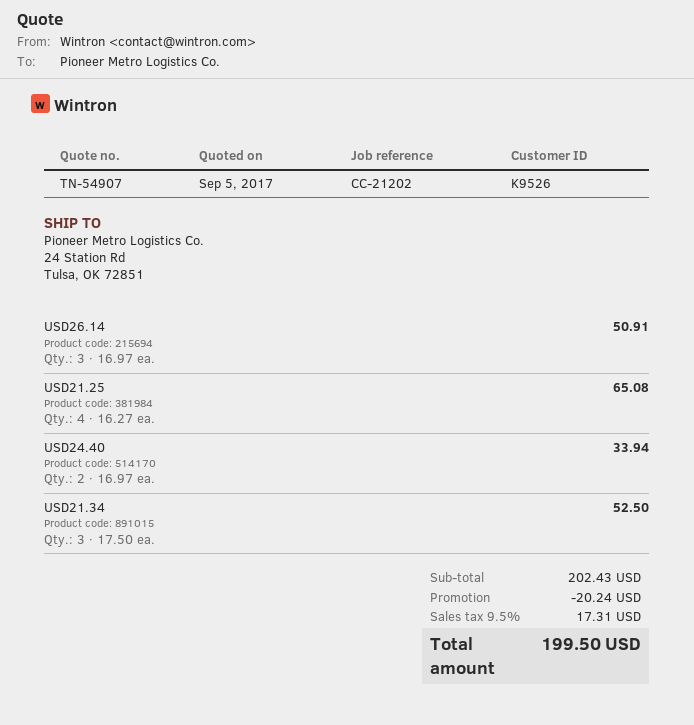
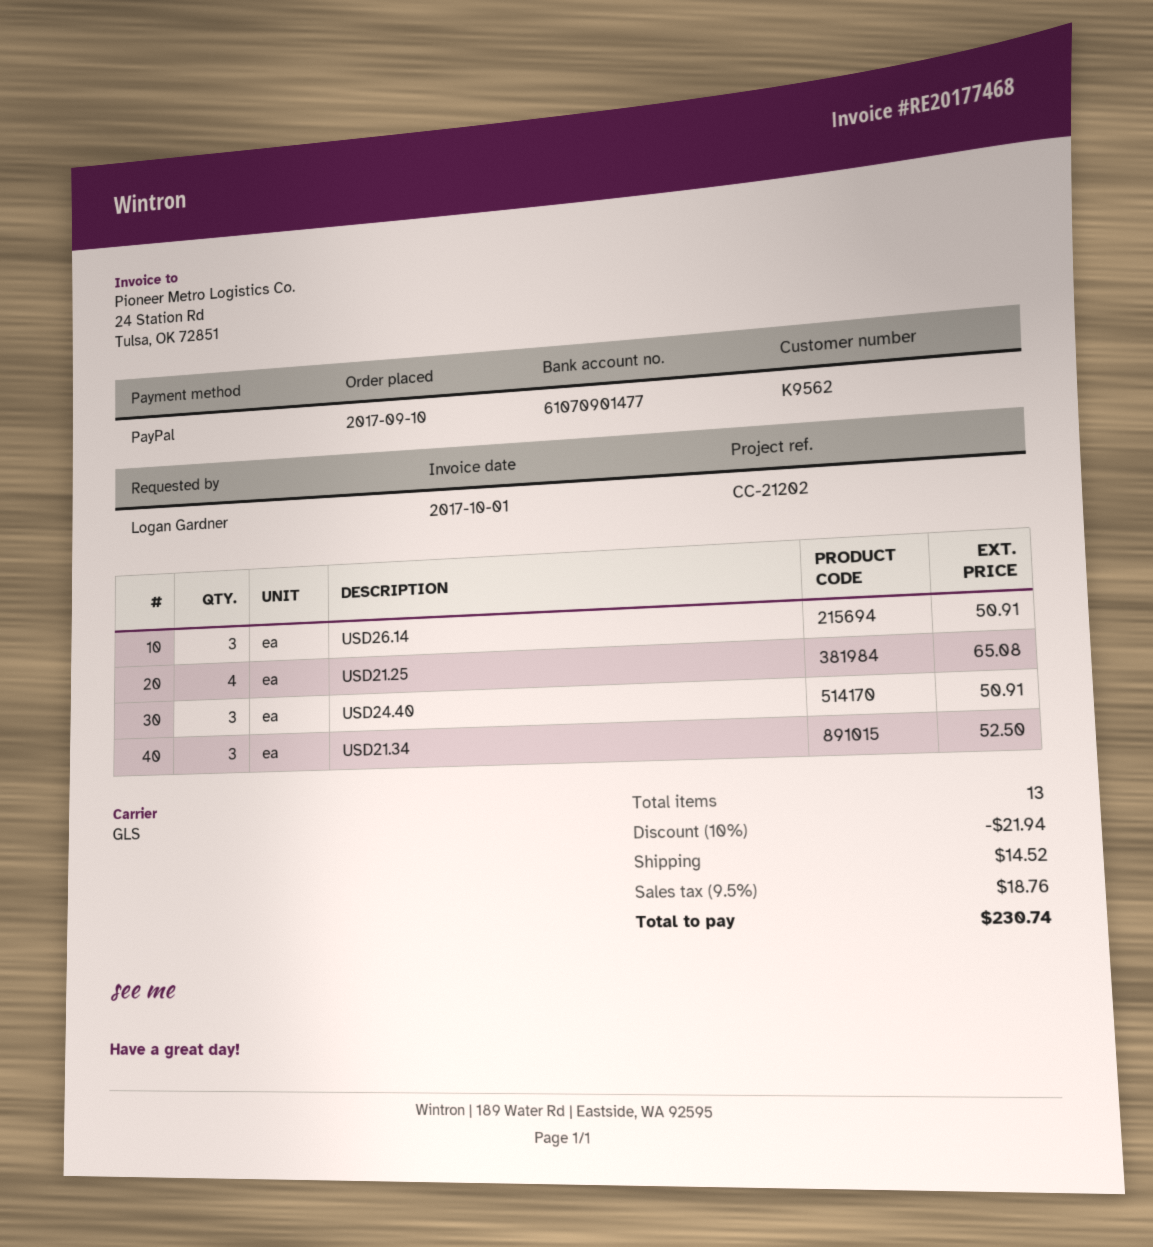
customer number: K9526 -> K9562
USD24.40: 2 for 33.94 -> 3 for 50.91
discount: 20.24 -> 21.94
shipping: none -> 14.52
tax: 9.5% = 17.31 -> 9.5% = 18.76
total: 199.50 -> 230.74

